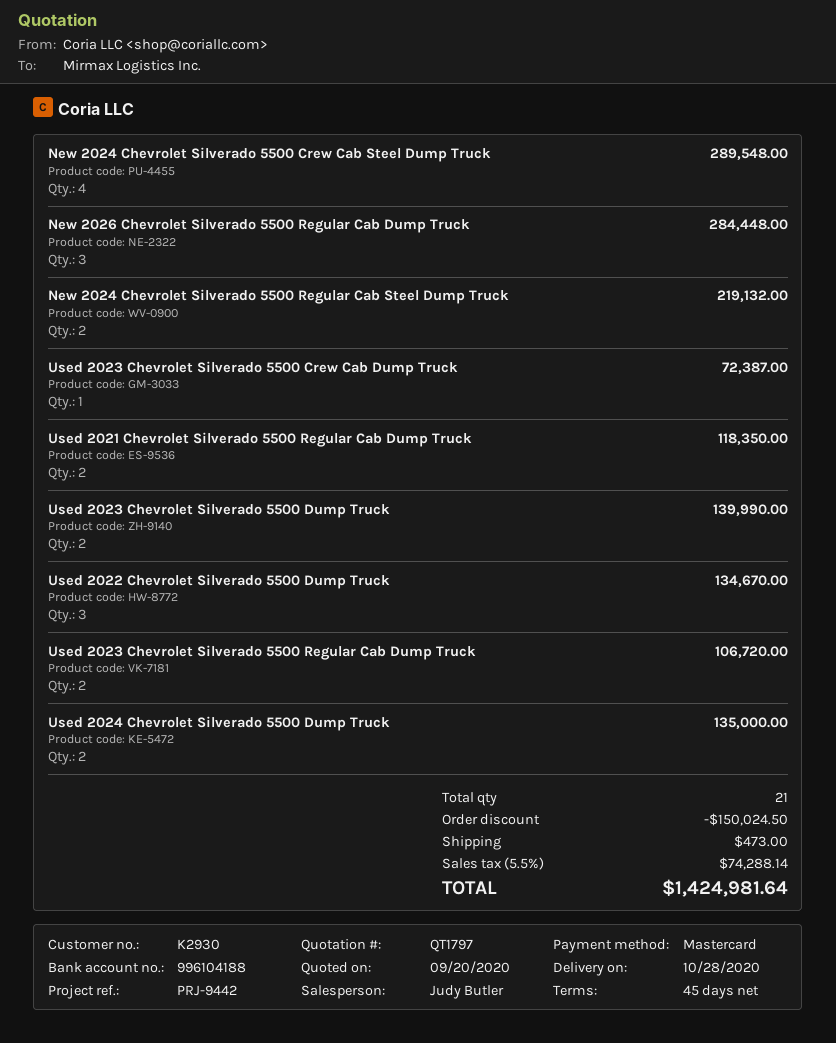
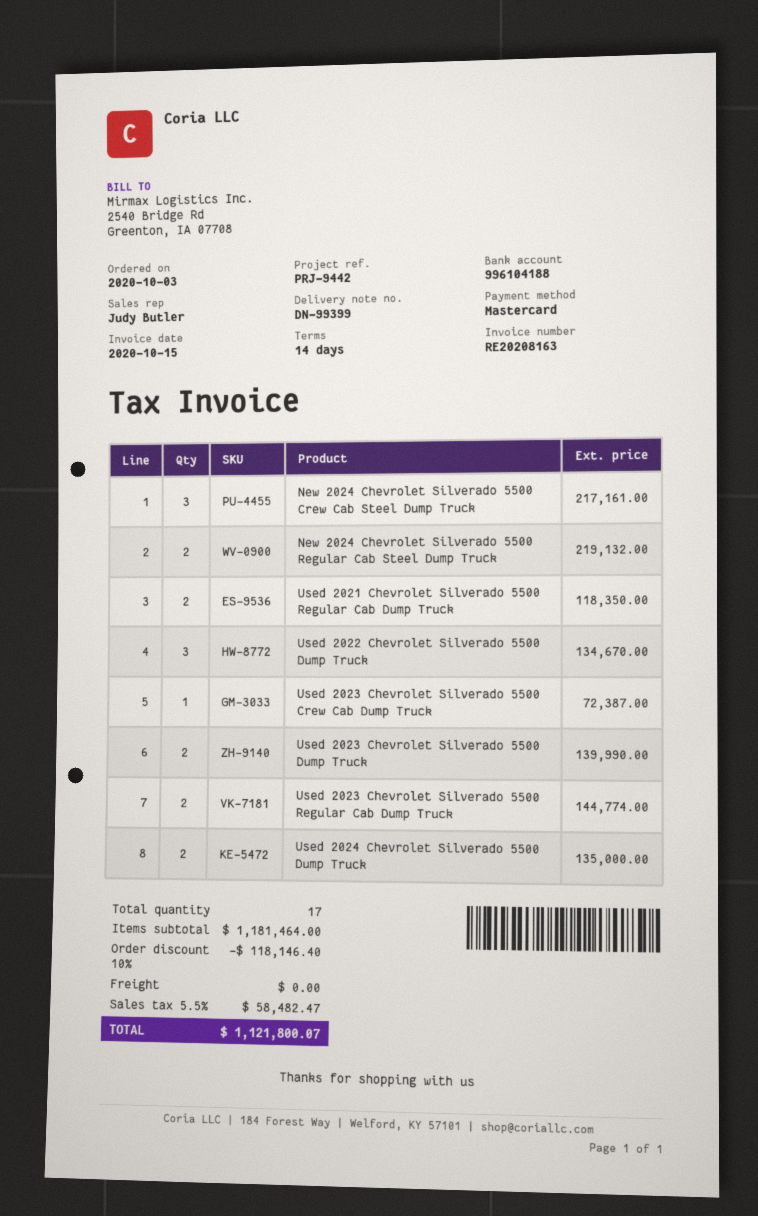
payment terms: 45 days -> 14 days
New 2024 Chevrolet Silverado 5500 Crew Cab Steel Dump Truck: 4 for 289548.00 -> 3 for 217161.00
New 2026 Chevrolet Silverado 5500 Regular Cab Dump Truck: 3 for 284448.00 -> none
Used 2023 Chevrolet Silverado 5500 Regular Cab Dump Truck: 2 for 106720.00 -> 2 for 144774.00
total quantity: 21 -> 17
discount: 150024.50 -> 118146.40
shipping: 473.00 -> 0.00
tax: 5.5% = 74288.14 -> 5.5% = 58482.47
total: 1424981.64 -> 1121800.07

